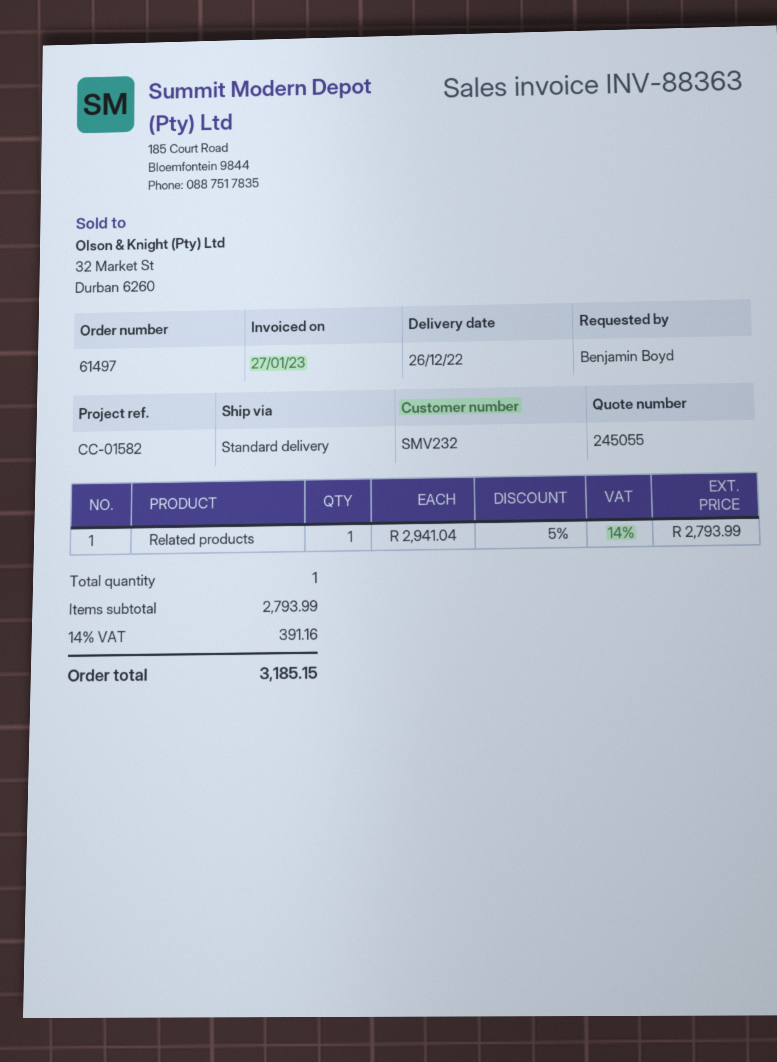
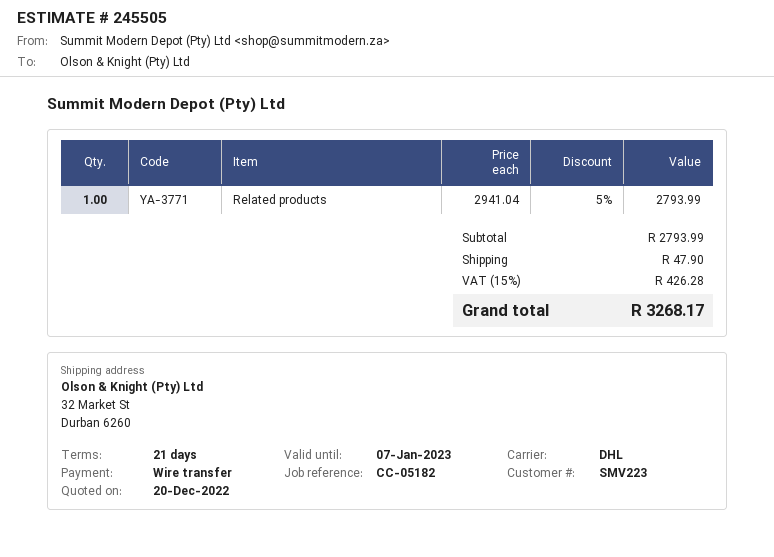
quote number: 245055 -> 245505
customer number: SMV232 -> SMV223
reference: CC-01582 -> CC-05182
shipping method: standard -> DHL
shipping: none -> 47.90
tax: 14% = 391.16 -> 15% = 426.28
total: 3185.15 -> 3268.17

